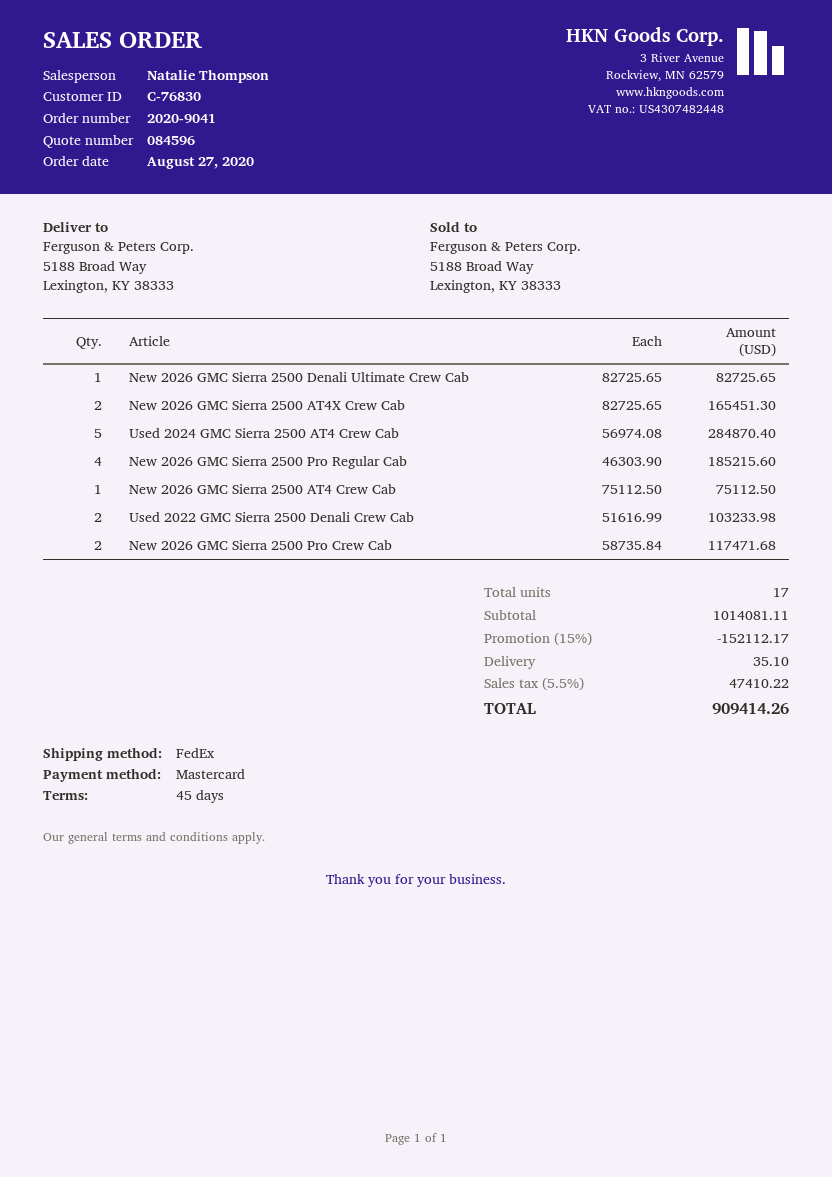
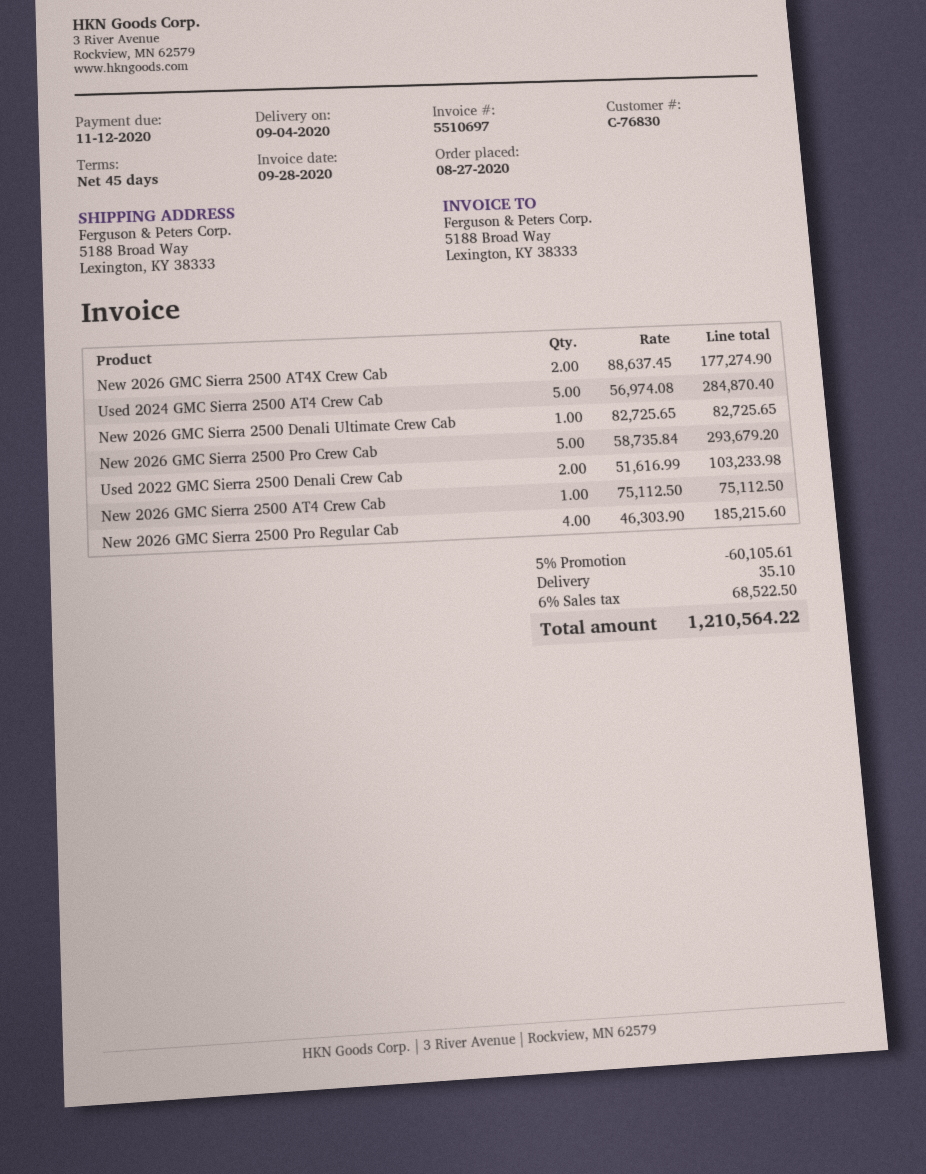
New 2026 GMC Sierra 2500 AT4X Crew Cab: 2 x 82725.65 = 165451.30 -> 2 x 88637.45 = 177274.90
New 2026 GMC Sierra 2500 Pro Crew Cab: 2 x 58735.84 = 117471.68 -> 5 x 58735.84 = 293679.20
discount: 15% = 152112.17 -> 5% = 60105.61
tax: 5.5% = 47410.22 -> 6% = 68522.50
total: 909414.26 -> 1210564.22

